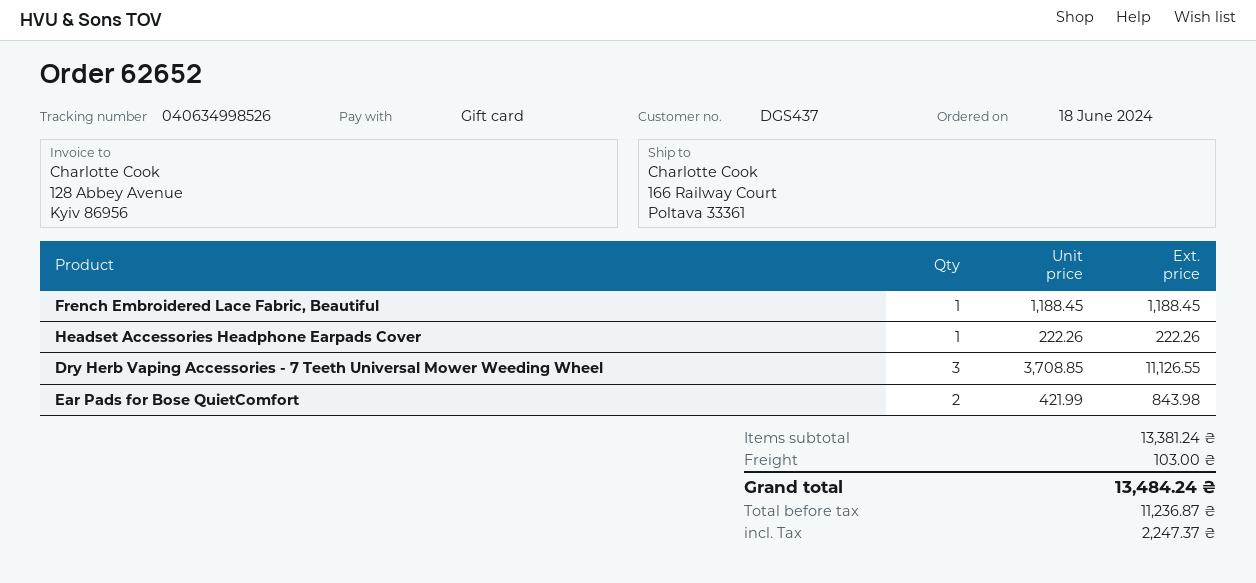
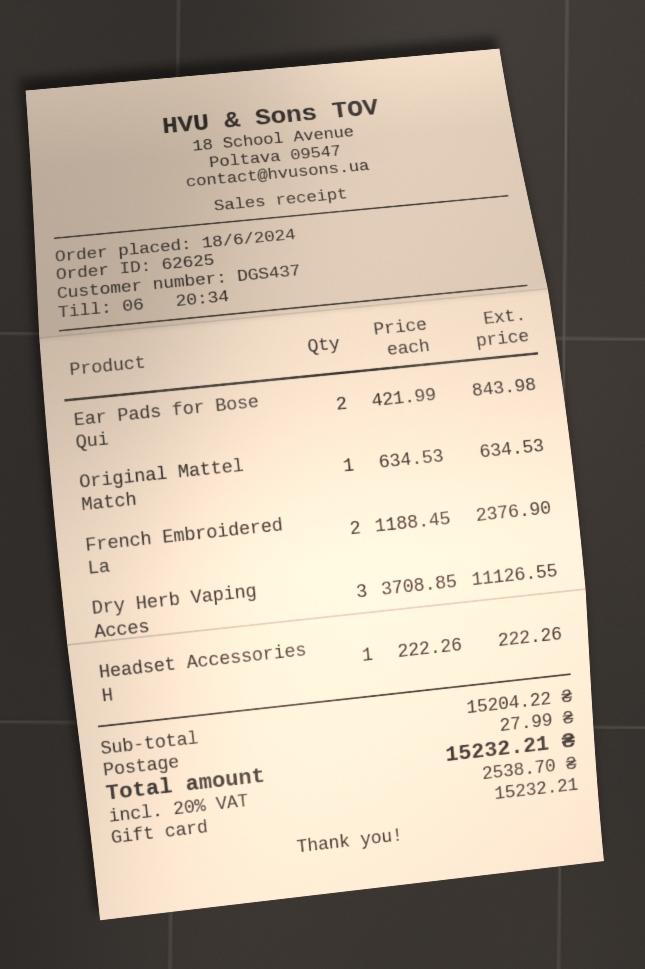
order number: 62652 -> 62625
French Embroidered Lace Fabric, Beautiful: 1 x 1188.45 = 1188.45 -> 2 x 1188.45 = 2376.90
Original Mattel Match: none -> 1 x 634.53 = 634.53
subtotal: 13381.24 -> 15204.22
shipping: 103.00 -> 27.99
tax: 2247.37 -> 2538.70
total: 13484.24 -> 15232.21

